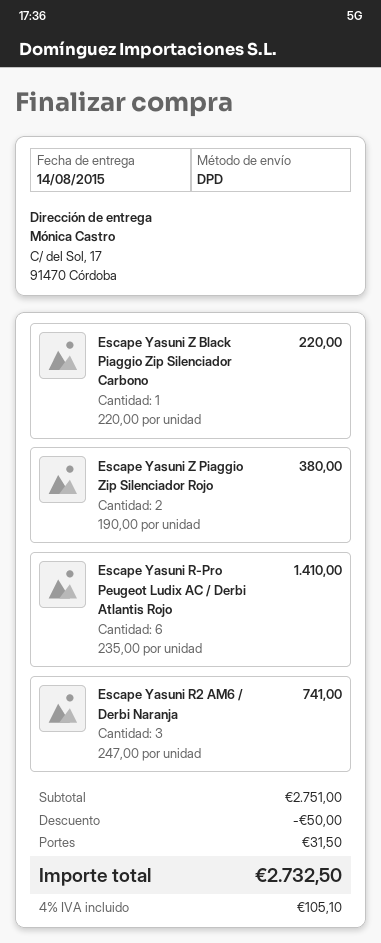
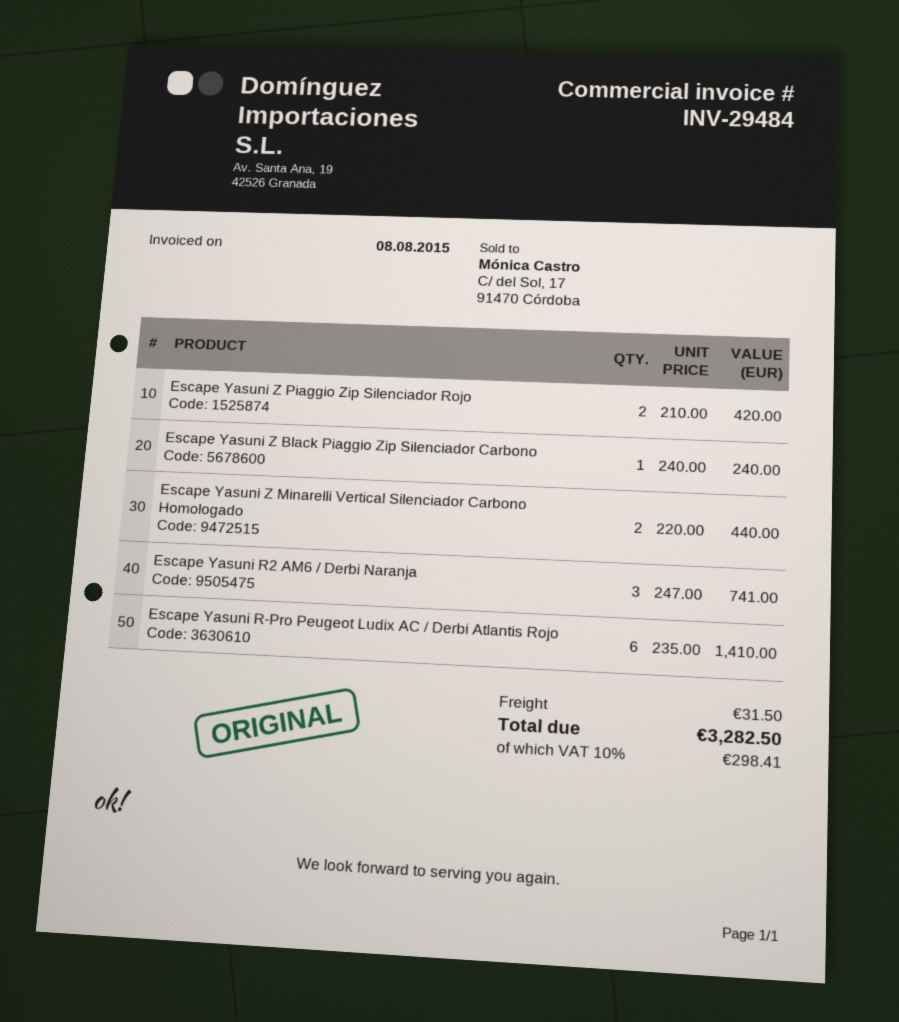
Escape Yasuni Z Black Piaggio Zip Silenciador Carbono: 1 x 220.00 = 220.00 -> 1 x 240.00 = 240.00
Escape Yasuni Z Piaggio Zip Silenciador Rojo: 2 x 190.00 = 380.00 -> 2 x 210.00 = 420.00
Escape Yasuni Z Minarelli Vertical Silenciador Carbono Homologado: none -> 2 x 220.00 = 440.00
discount: 50.00 -> none
tax: 4% = 105.10 -> 10% = 298.41
total: 2732.50 -> 3282.50

